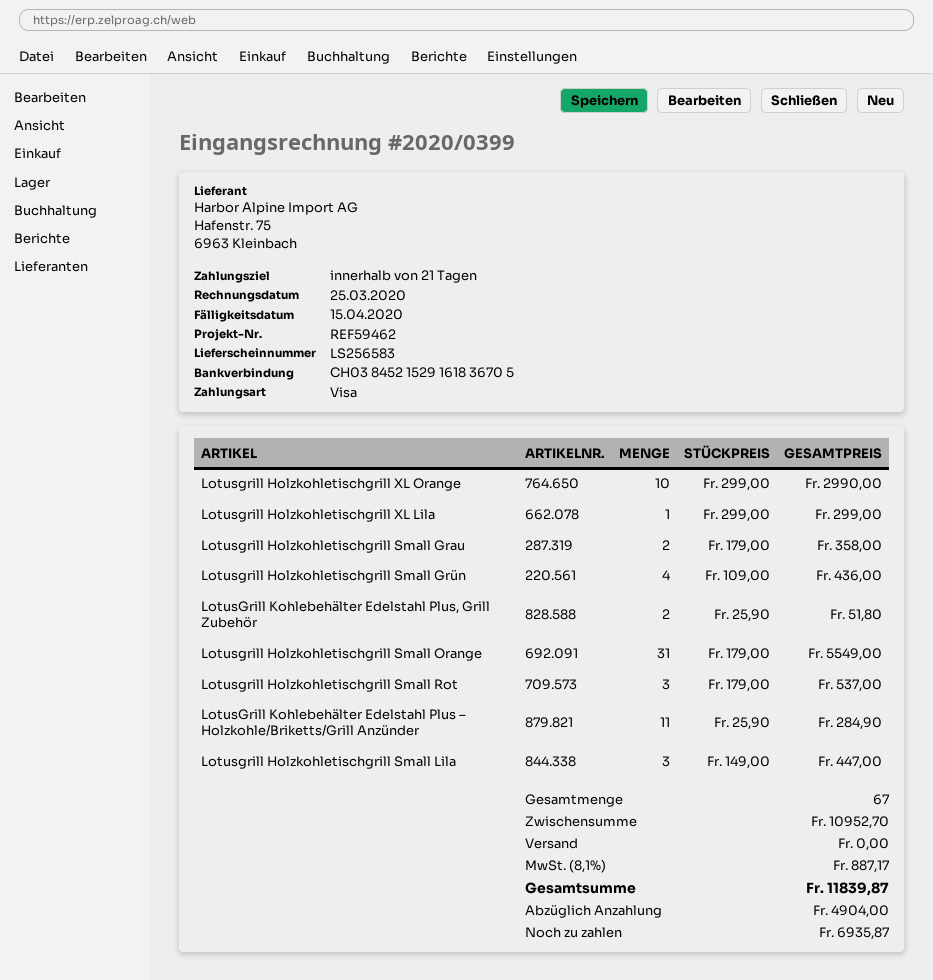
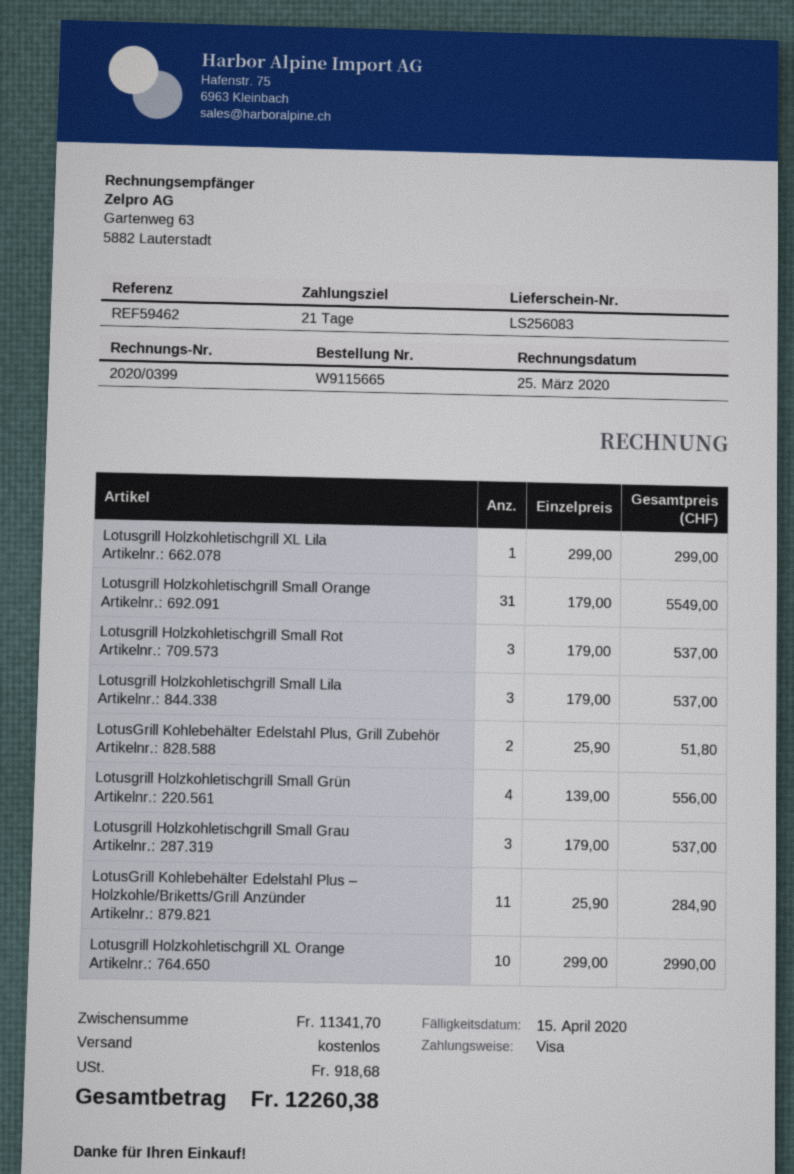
delivery note number: LS256583 -> LS256083
Lotusgrill Holzkohletischgrill Small Grau: 2 x 179.00 = 358.00 -> 3 x 179.00 = 537.00
Lotusgrill Holzkohletischgrill Small Grün: 4 x 109.00 = 436.00 -> 4 x 139.00 = 556.00
Lotusgrill Holzkohletischgrill Small Lila: 3 x 149.00 = 447.00 -> 3 x 179.00 = 537.00
subtotal: 10952.70 -> 11341.70
tax: 887.17 -> 918.68
total: 11839.87 -> 12260.38

